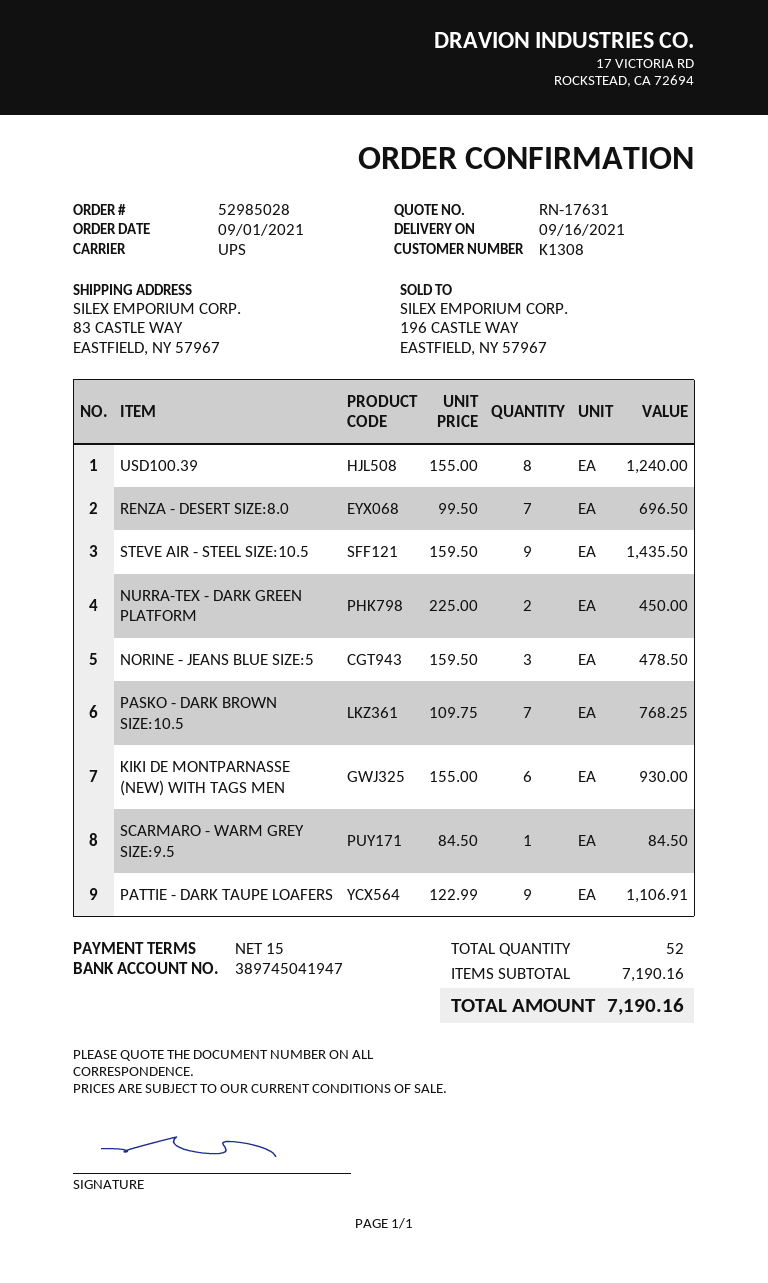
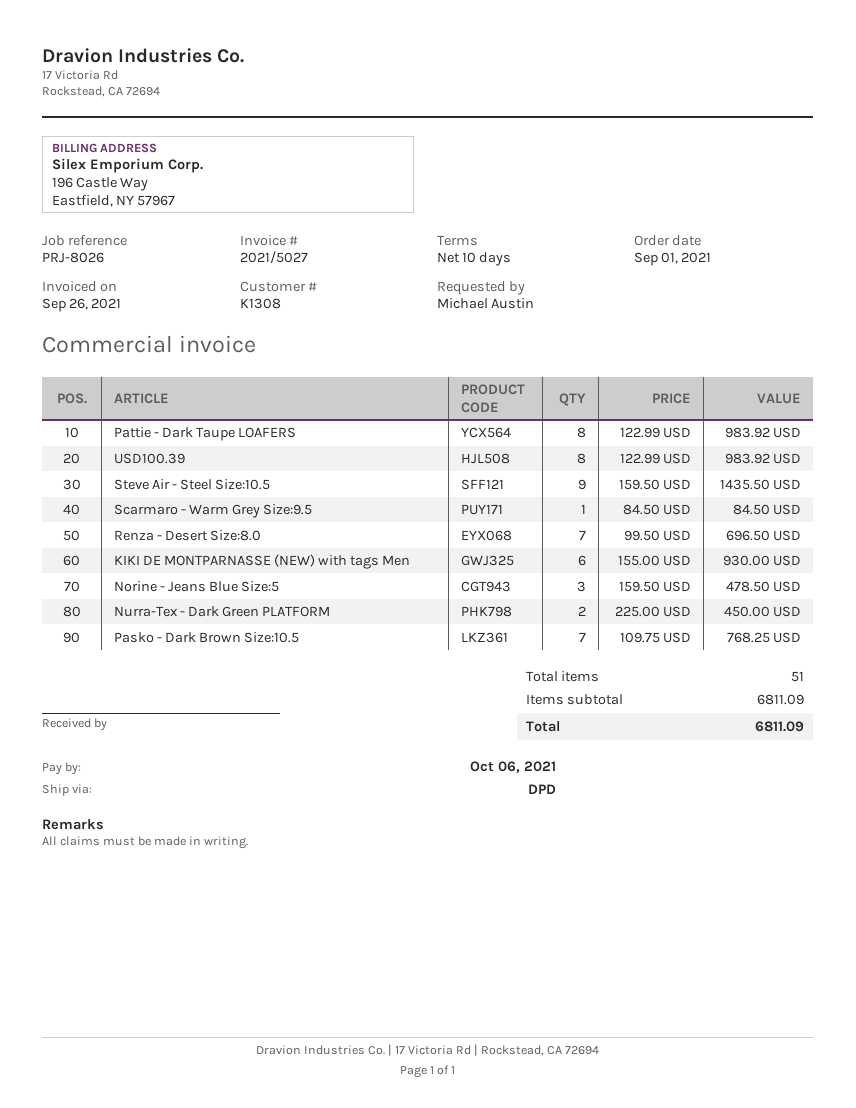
payment terms: 15 days -> 10 days
shipping method: UPS -> DPD
USD100.39: 8 x 155.00 = 1240.00 -> 8 x 122.99 = 983.92
PATTIE - DARK TAUPE LOAFERS: 9 x 122.99 = 1106.91 -> 8 x 122.99 = 983.92
total quantity: 52 -> 51
subtotal: 7190.16 -> 6811.09
total: 7190.16 -> 6811.09

